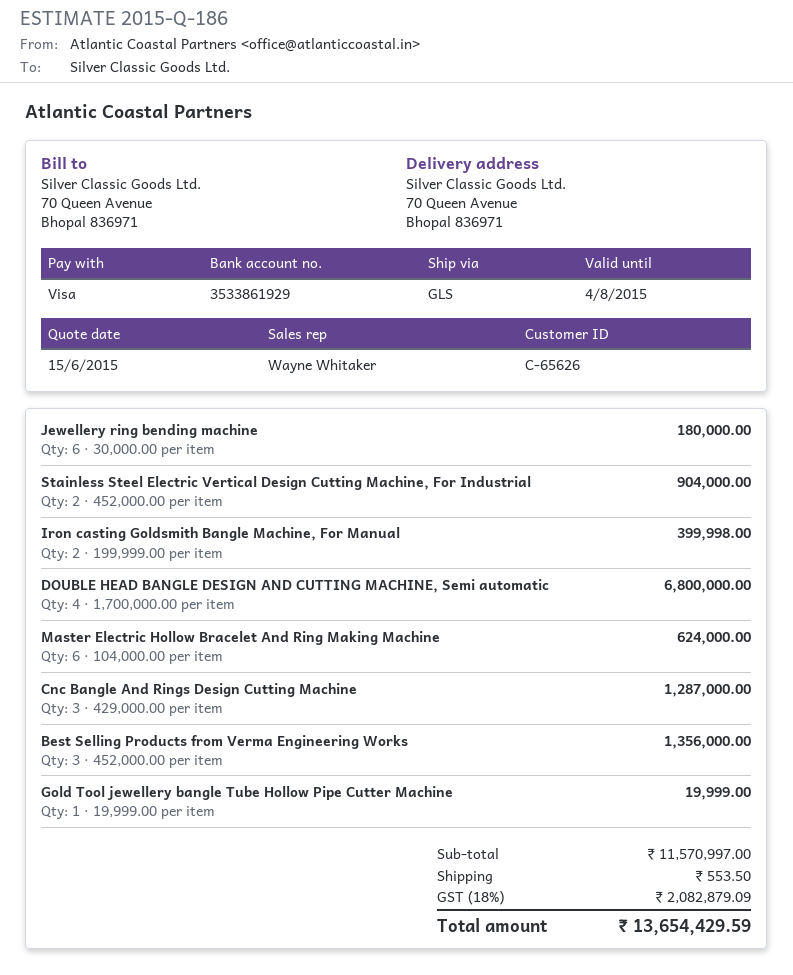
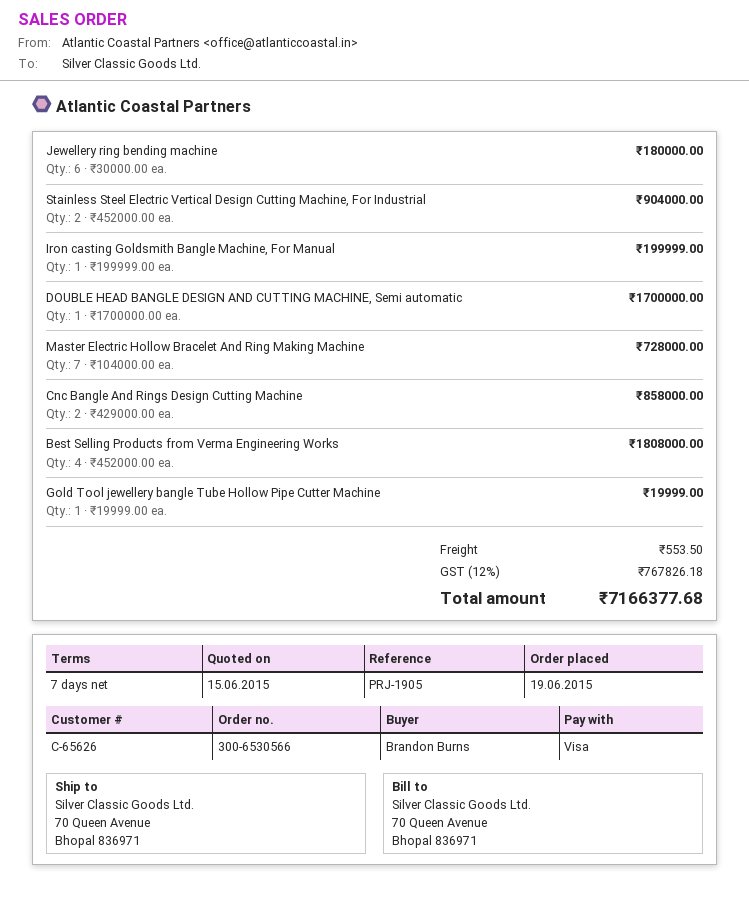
Iron casting Goldsmith Bangle Machine, For Manual: 2 x 199999.00 = 399998.00 -> 1 x 199999.00 = 199999.00
DOUBLE HEAD BANGLE DESIGN AND CUTTING MACHINE, Semi automatic: 4 x 1700000.00 = 6800000.00 -> 1 x 1700000.00 = 1700000.00
Master Electric Hollow Bracelet And Ring Making Machine: 6 x 104000.00 = 624000.00 -> 7 x 104000.00 = 728000.00
Cnc Bangle And Rings Design Cutting Machine: 3 x 429000.00 = 1287000.00 -> 2 x 429000.00 = 858000.00
Best Selling Products from Verma Engineering Works: 3 x 452000.00 = 1356000.00 -> 4 x 452000.00 = 1808000.00
tax: 18% = 2082879.09 -> 12% = 767826.18
total: 13654429.59 -> 7166377.68

